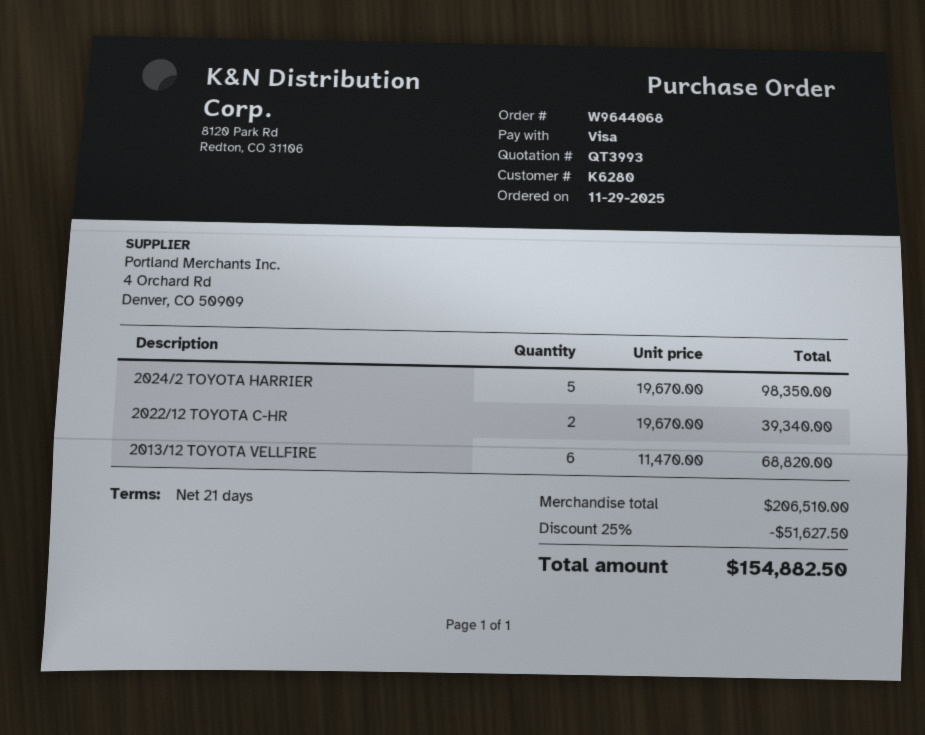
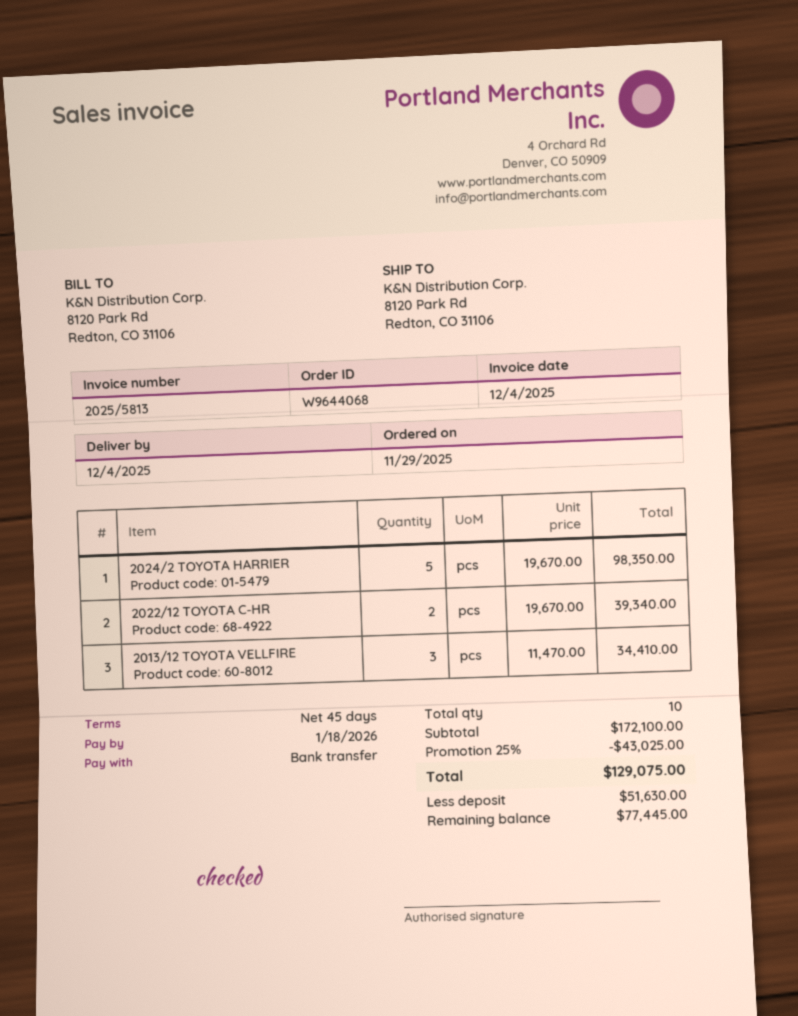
payment terms: 21 days -> 45 days
payment method: Visa -> bank transfer
2013/12 TOYOTA VELLFIRE: 6 x 11470.00 = 68820.00 -> 3 x 11470.00 = 34410.00
subtotal: 206510.00 -> 172100.00
discount: 25% = 51627.50 -> 25% = 43025.00
total: 154882.50 -> 129075.00

